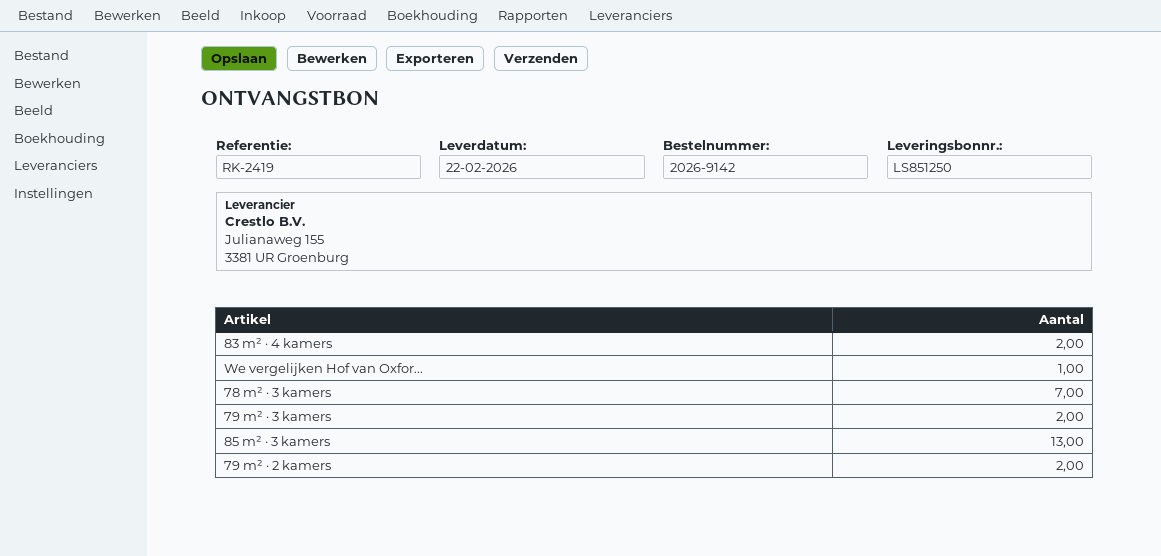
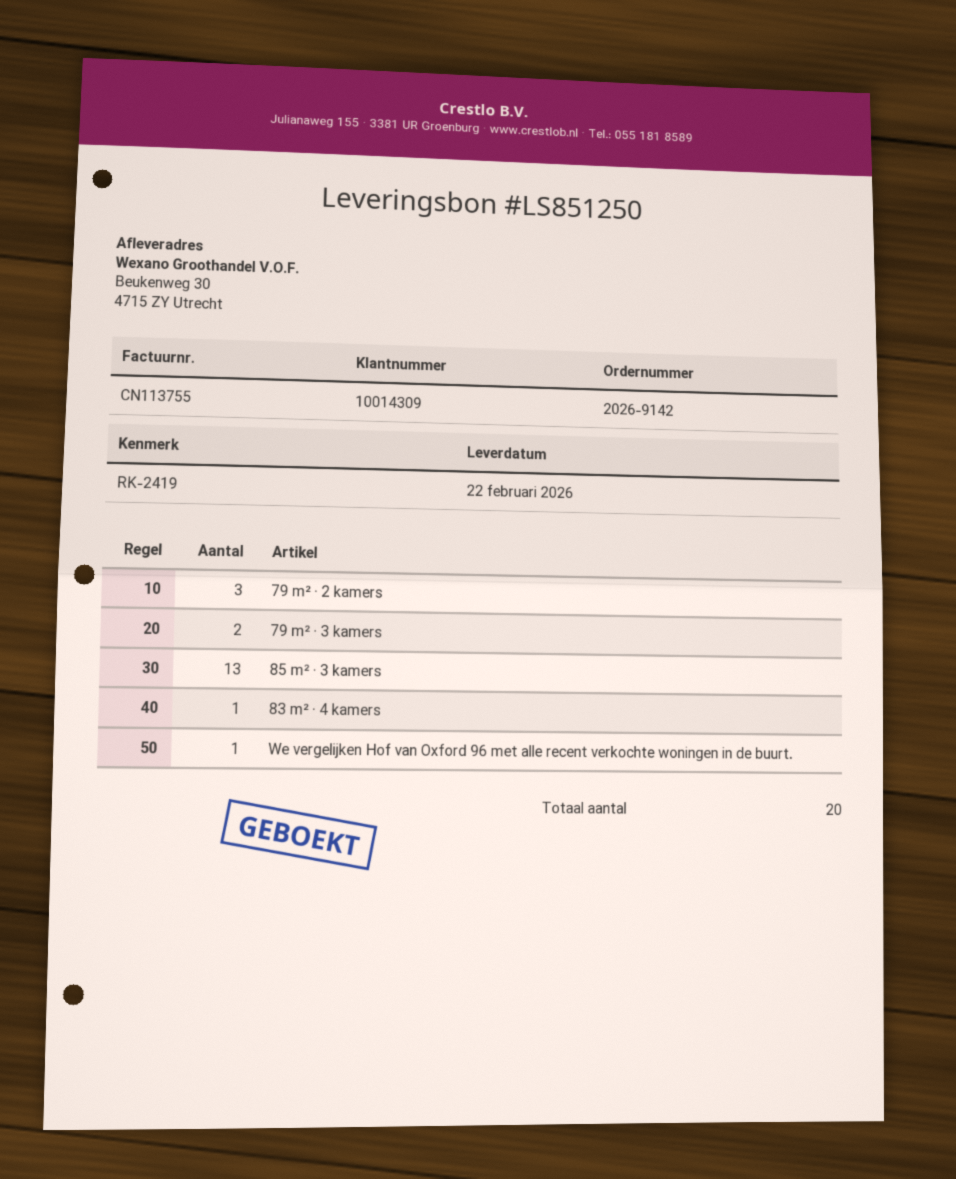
83 m² · 4 kamers: 2 -> 1
78 m² · 3 kamers: 7 -> none
79 m² · 2 kamers: 2 -> 3

